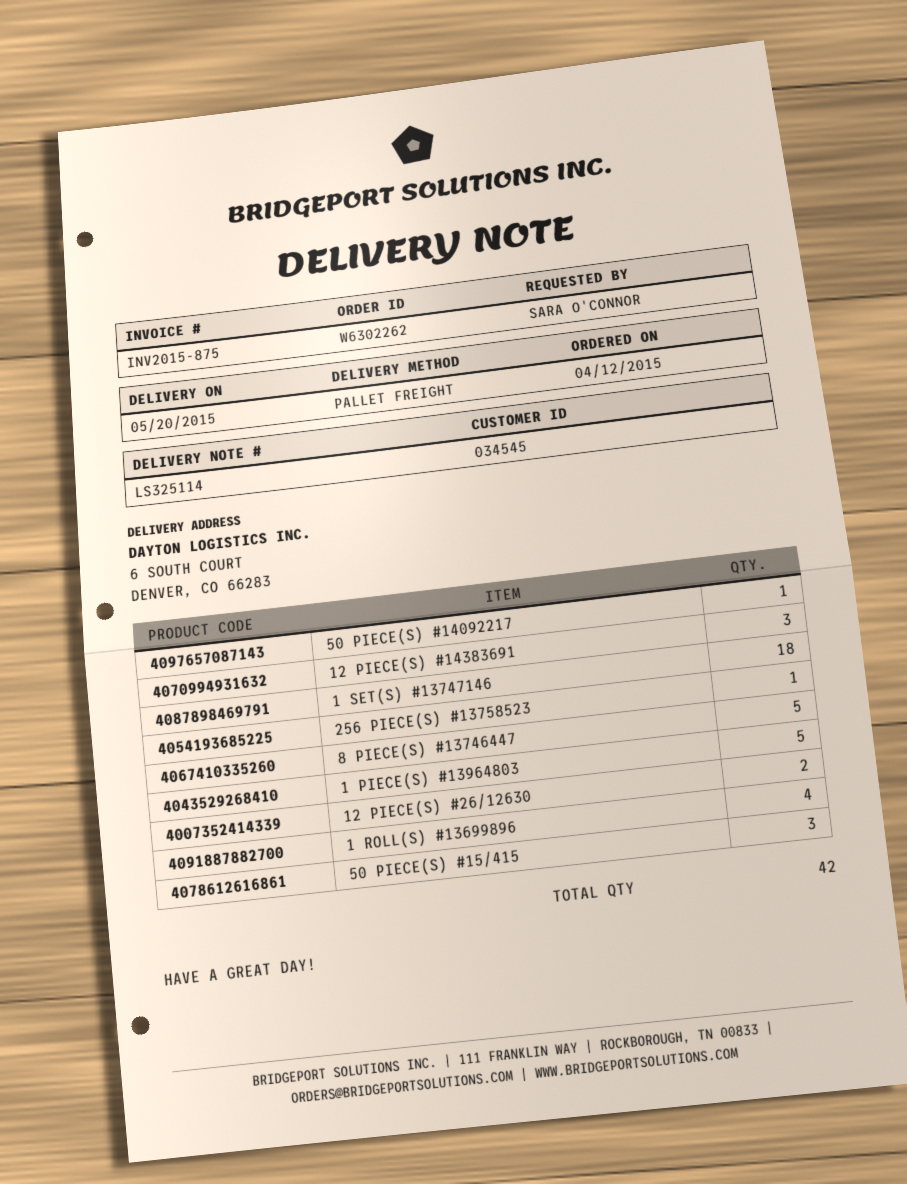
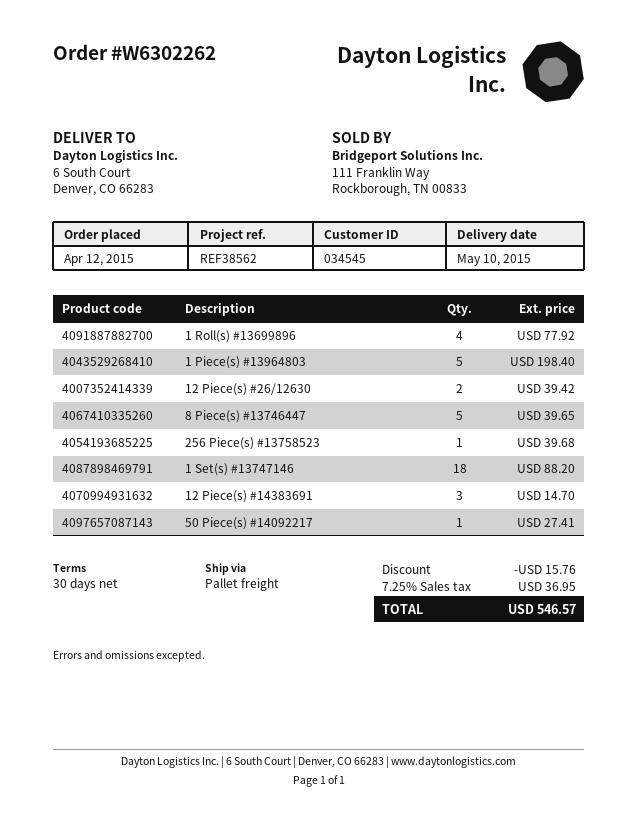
delivery date: 2015-05-20 -> 2015-05-10
50 PIECE(S) #15/415: 3 -> none

